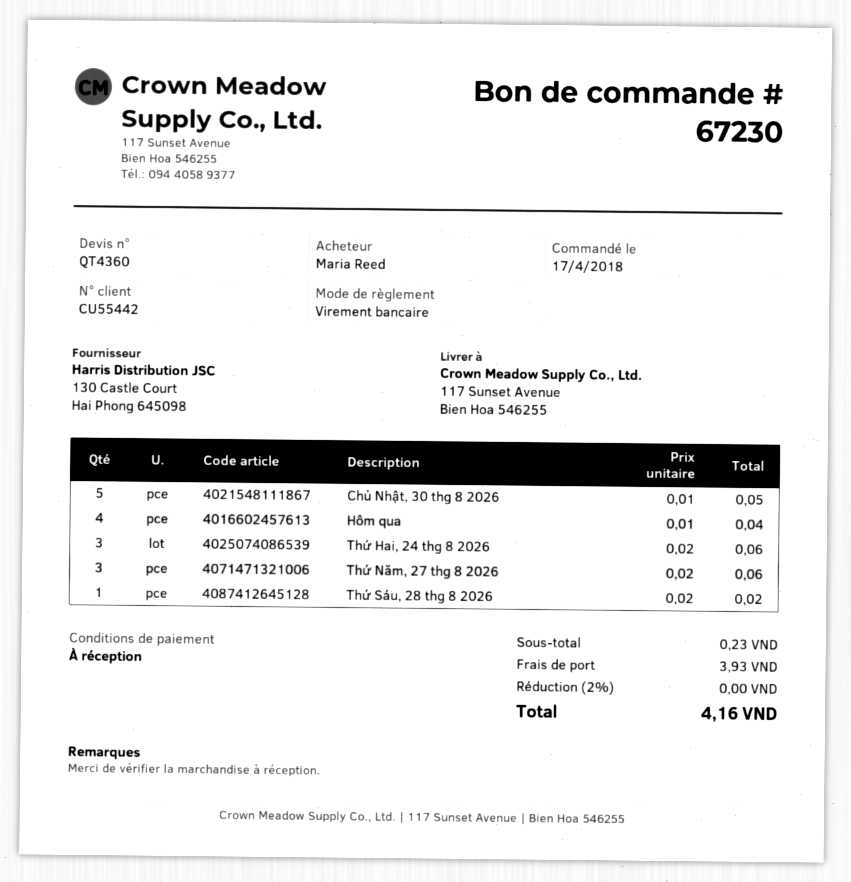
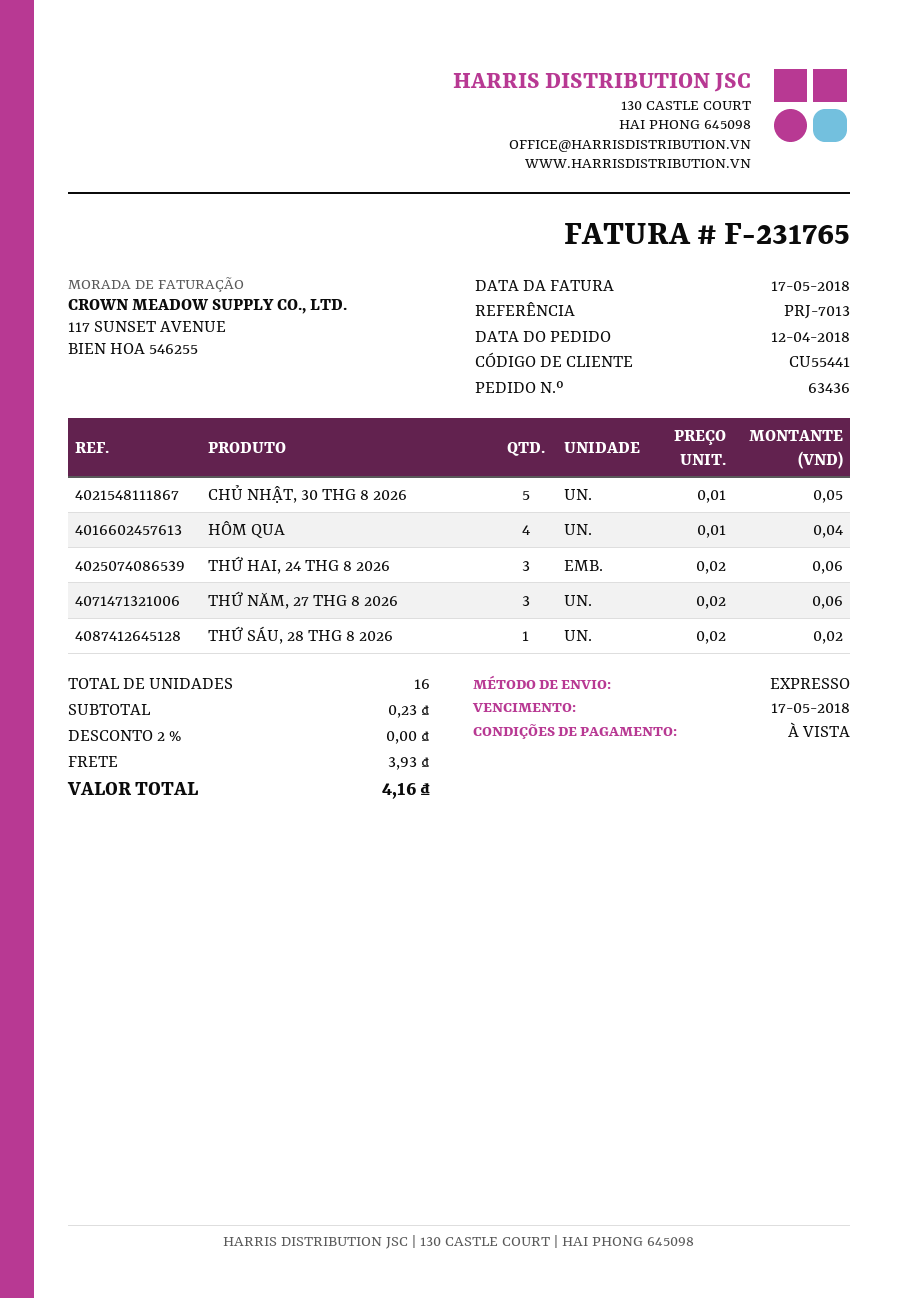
order number: 67230 -> 63436
order date: 2018-04-17 -> 2018-04-12
customer number: CU55442 -> CU55441

